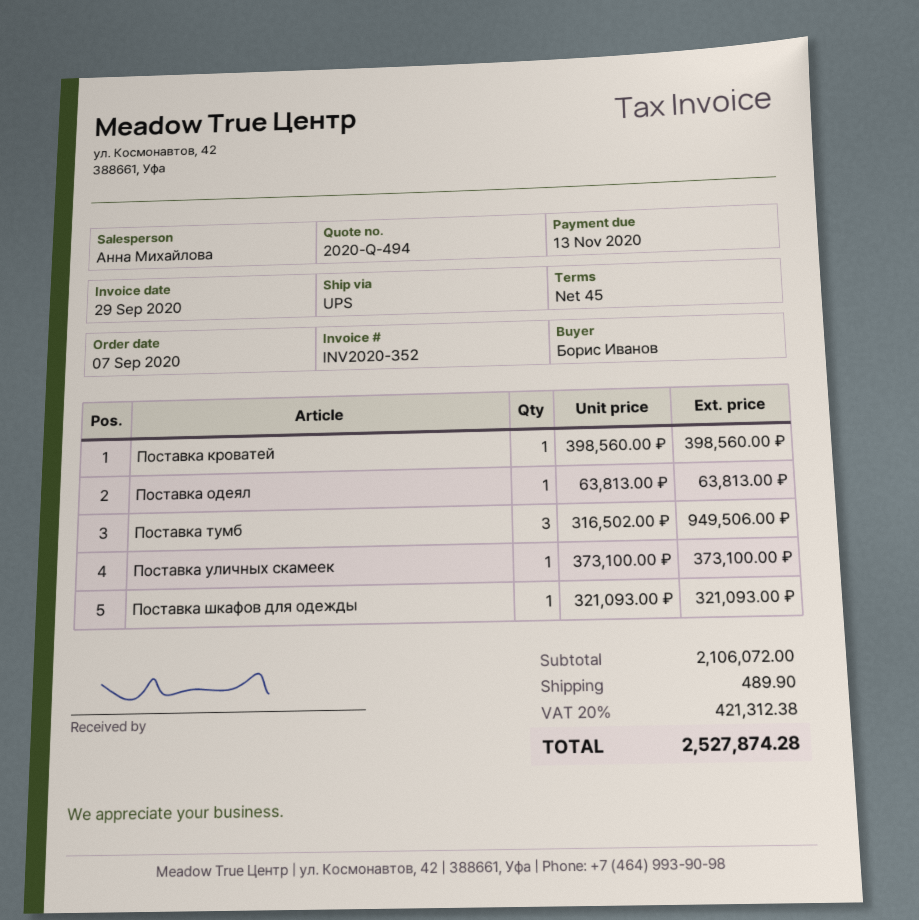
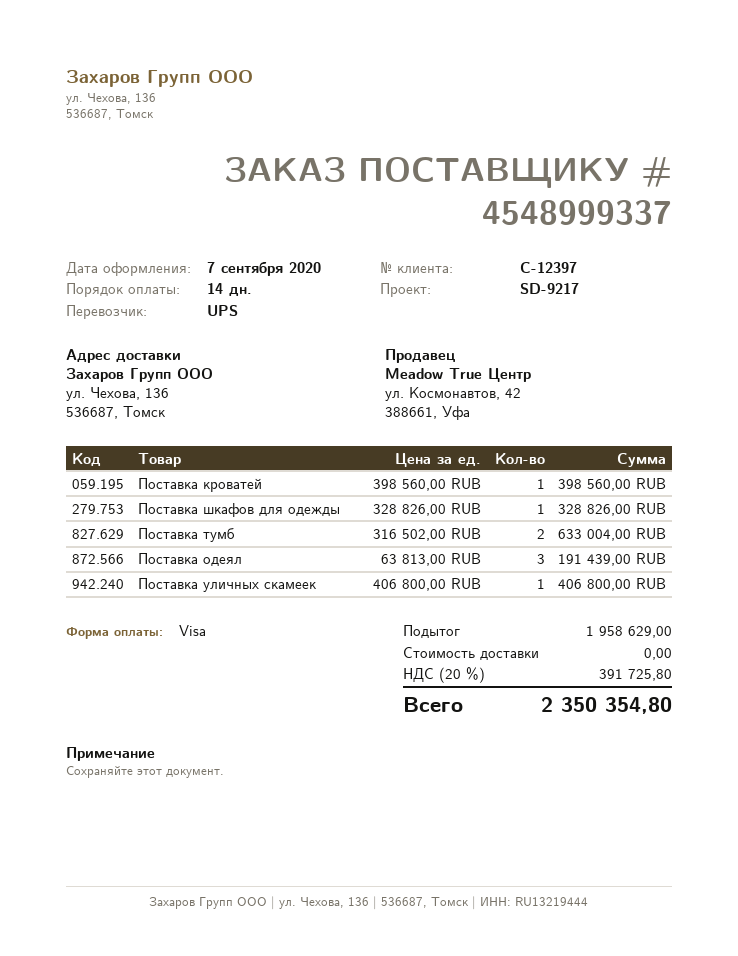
payment terms: 45 days -> 14 days
Поставка одеял: 1 x 63813.00 = 63813.00 -> 3 x 63813.00 = 191439.00
Поставка тумб: 3 x 316502.00 = 949506.00 -> 2 x 316502.00 = 633004.00
Поставка уличных скамеек: 1 x 373100.00 = 373100.00 -> 1 x 406800.00 = 406800.00
Поставка шкафов для одежды: 1 x 321093.00 = 321093.00 -> 1 x 328826.00 = 328826.00
subtotal: 2106072.00 -> 1958629.00
shipping: 489.90 -> 0.00
tax: 20% = 421312.38 -> 20% = 391725.80
total: 2527874.28 -> 2350354.80

